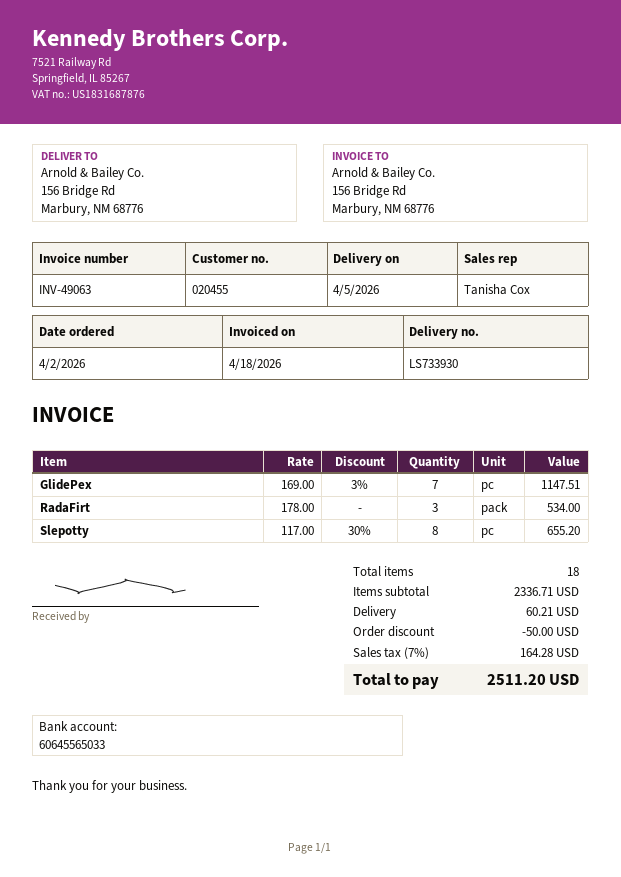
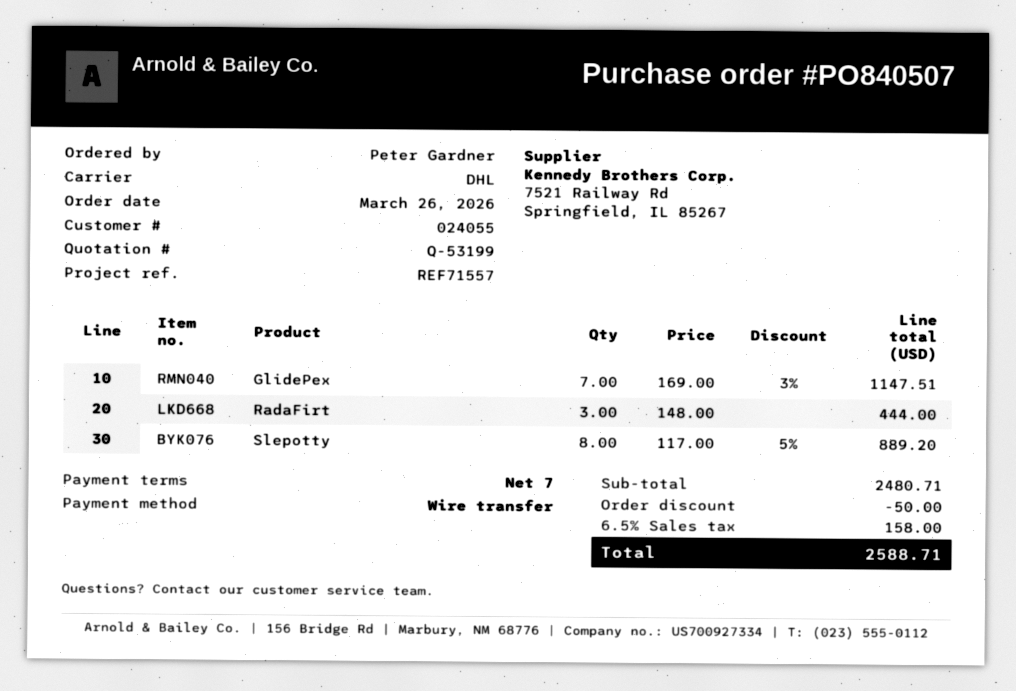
order date: 2026-04-02 -> 2026-03-26
customer number: 020455 -> 024055
RadaFirt: 3 x 178.00 = 534.00 -> 3 x 148.00 = 444.00
Slepotty: 8 x 117.00 - 30% = 655.20 -> 8 x 117.00 - 5% = 889.20
subtotal: 2336.71 -> 2480.71
shipping: 60.21 -> none
tax: 7% = 164.28 -> 6.5% = 158.00
total: 2511.20 -> 2588.71

